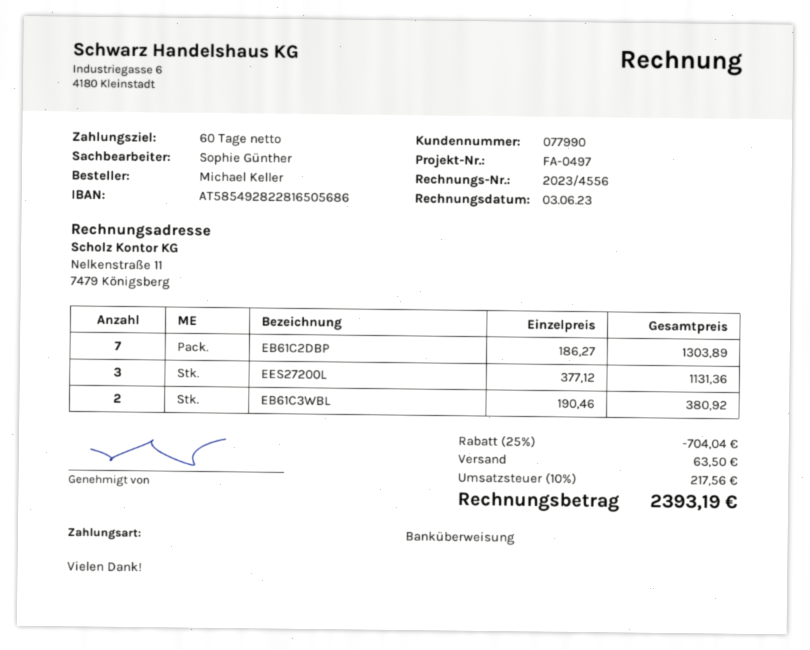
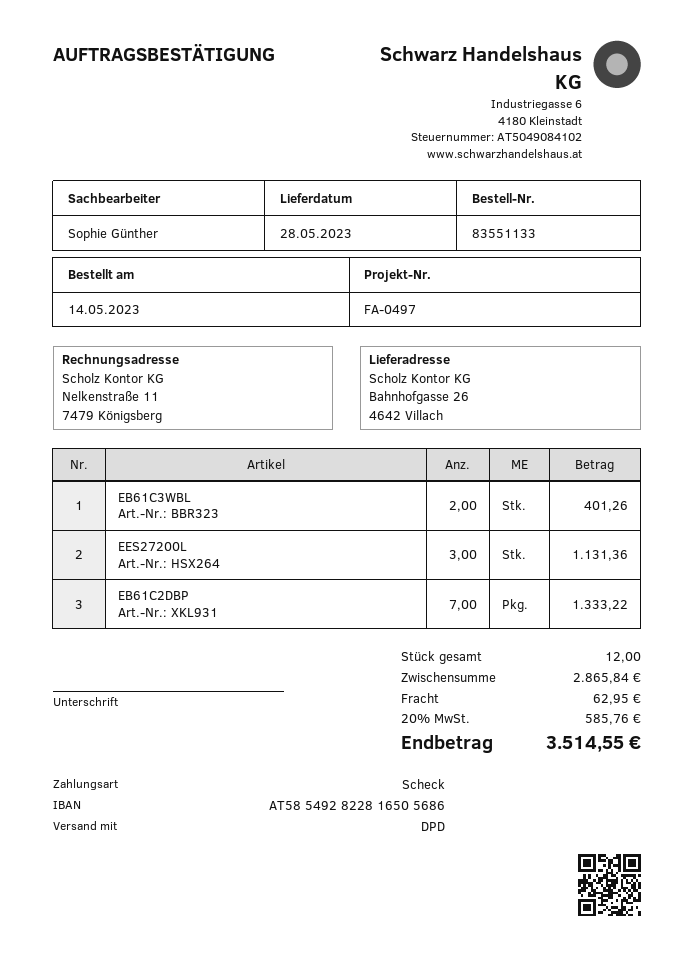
payment method: bank transfer -> cheque
EB61C2DBP: 7 for 1303.89 -> 7 for 1333.22
EB61C3WBL: 2 for 380.92 -> 2 for 401.26
discount: 25% = 704.04 -> none
shipping: 63.50 -> 62.95
tax: 10% = 217.56 -> 20% = 585.76
total: 2393.19 -> 3514.55

